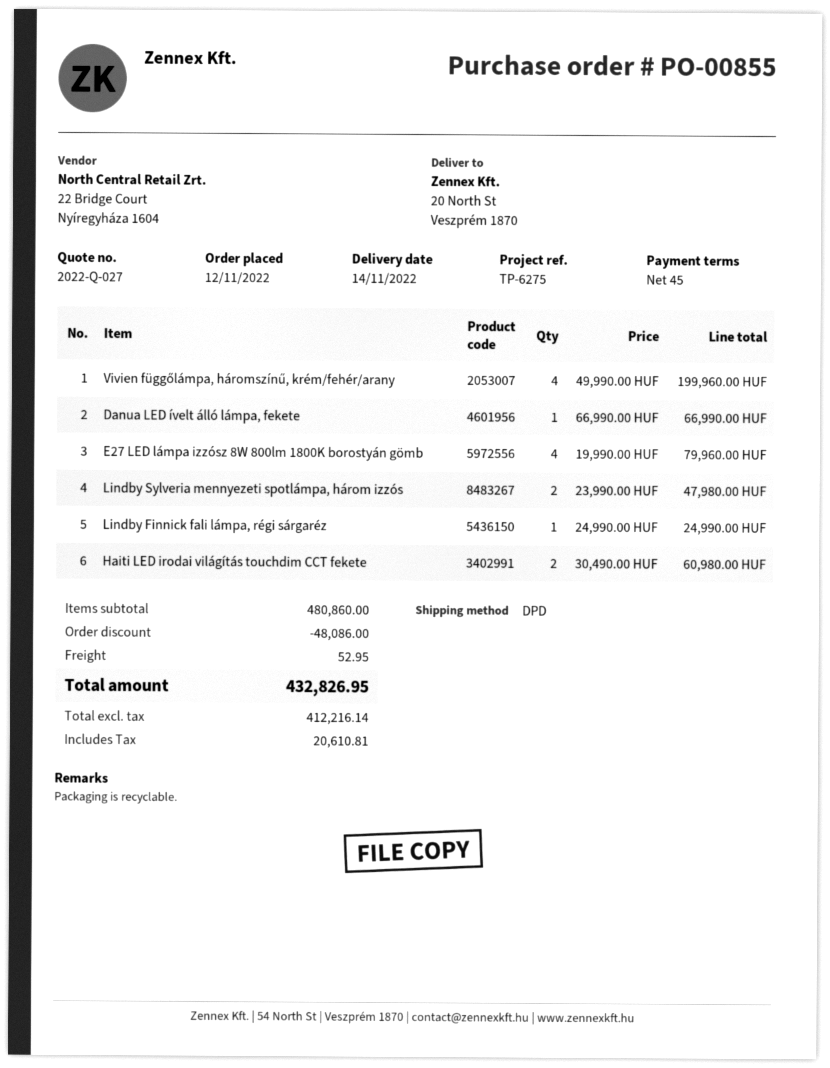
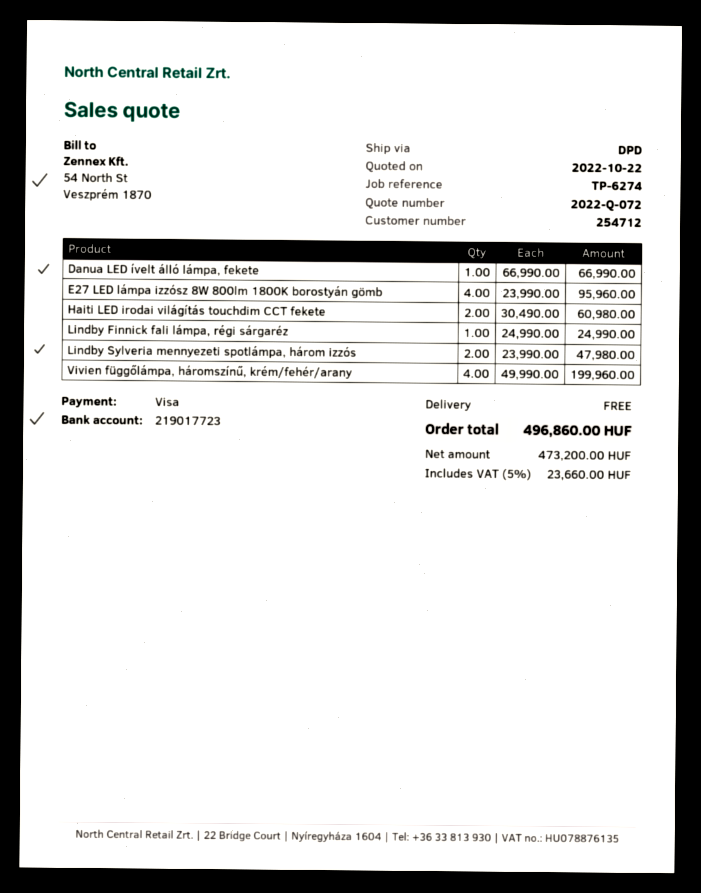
quote number: 2022-Q-027 -> 2022-Q-072
reference: TP-6275 -> TP-6274
E27 LED lámpa izzósz 8W 800lm 1800K borostyán gömb: 4 x 19990.00 = 79960.00 -> 4 x 23990.00 = 95960.00
discount: 48086.00 -> none
shipping: 52.95 -> 0.00
net: 412216.14 -> 473200.00
tax: 20610.81 -> 23660.00
total: 432826.95 -> 496860.00

